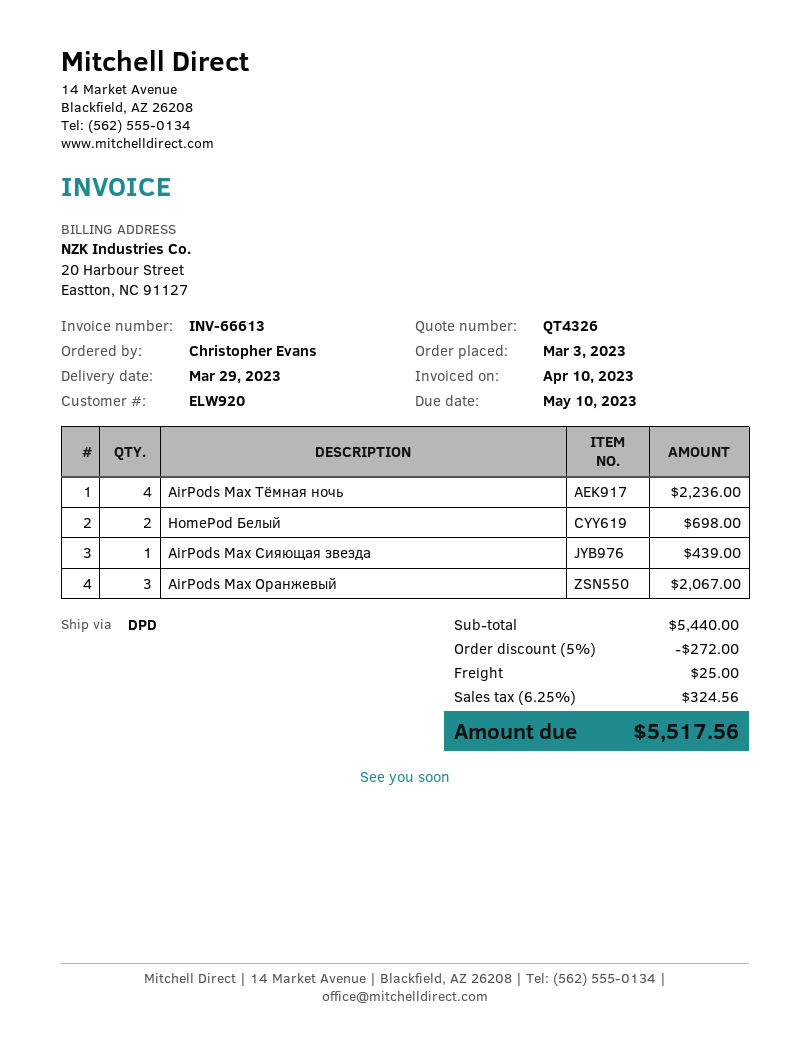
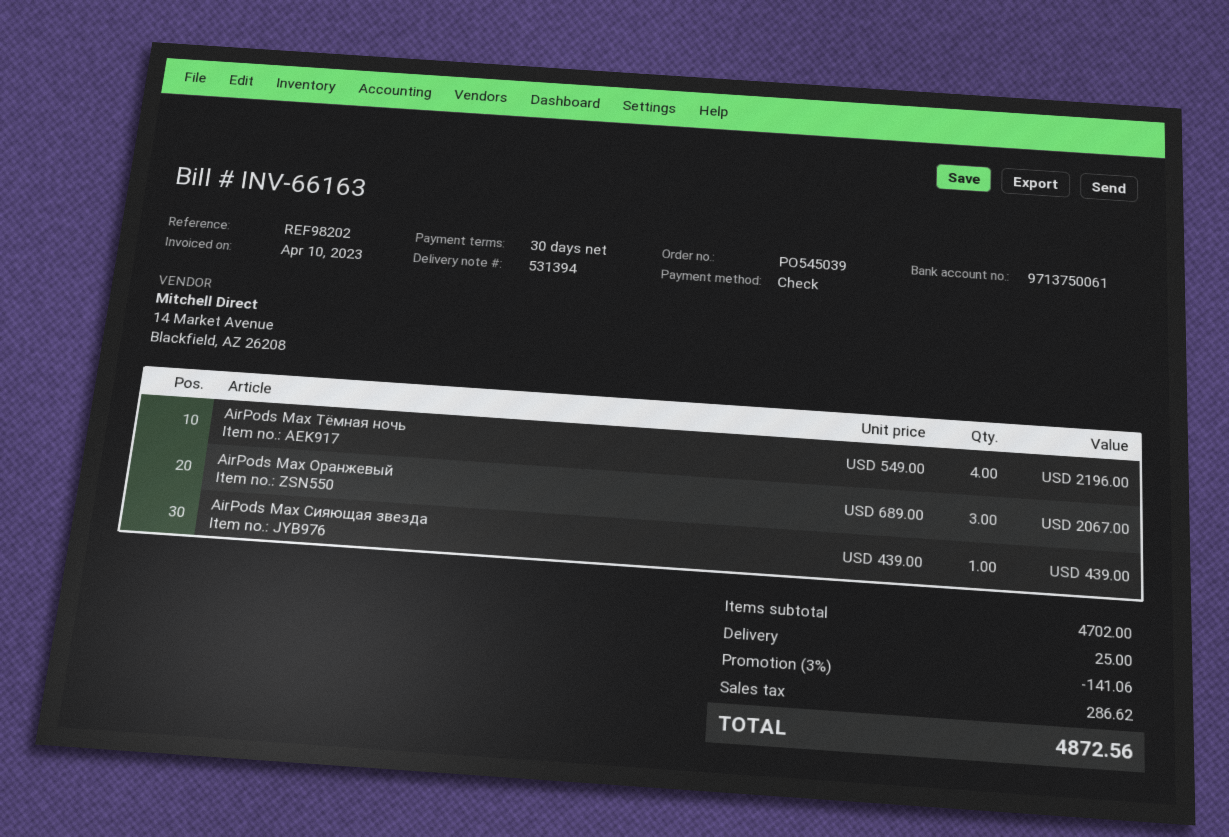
invoice number: INV-66613 -> INV-66163
AirPods Max Тёмная ночь: 4 for 2236.00 -> 4 for 2196.00
HomePod Белый: 2 for 698.00 -> none
subtotal: 5440.00 -> 4702.00
discount: 5% = 272.00 -> 3% = 141.06
tax: 324.56 -> 286.62
total: 5517.56 -> 4872.56

